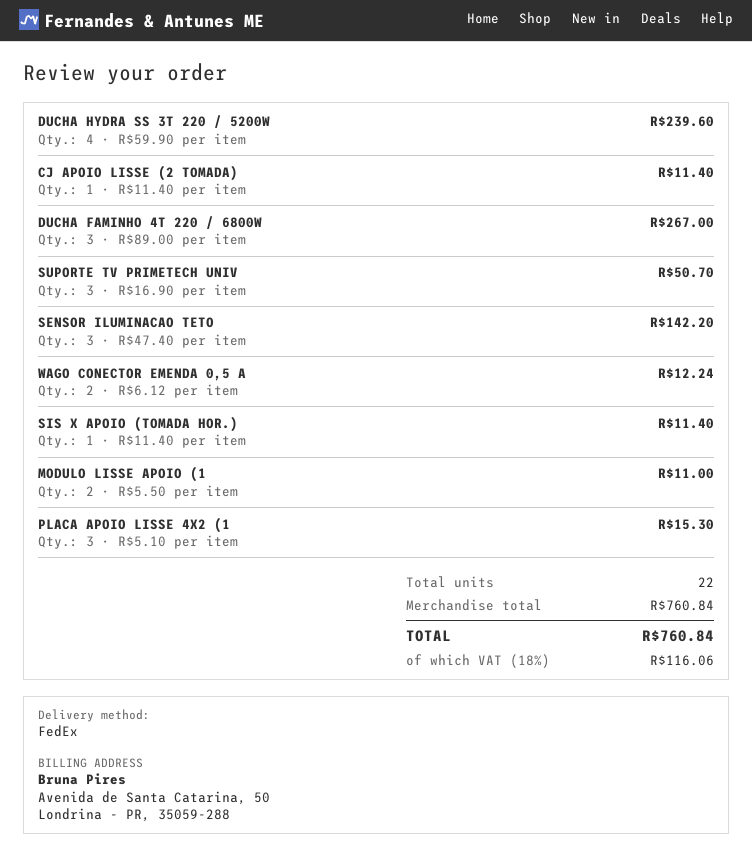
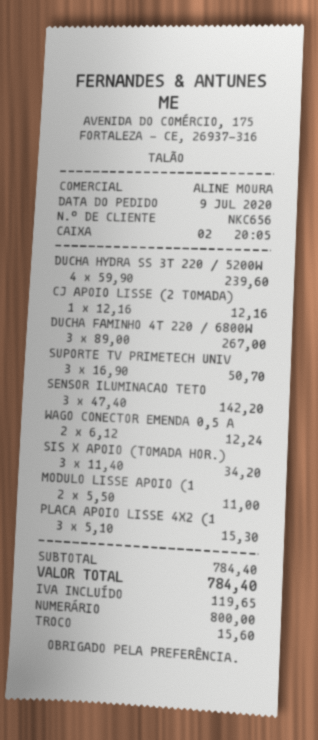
CJ APOIO LISSE (2 TOMADA): 1 x 11.40 = 11.40 -> 1 x 12.16 = 12.16
SIS X APOIO (TOMADA HOR.): 1 x 11.40 = 11.40 -> 3 x 11.40 = 34.20
subtotal: 760.84 -> 784.40
tax: 116.06 -> 119.65
total: 760.84 -> 784.40

